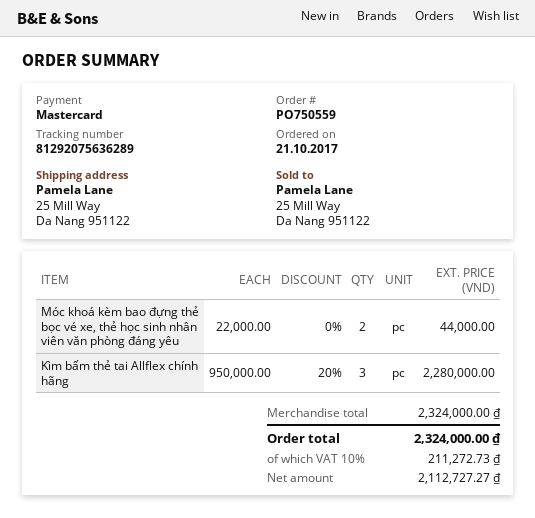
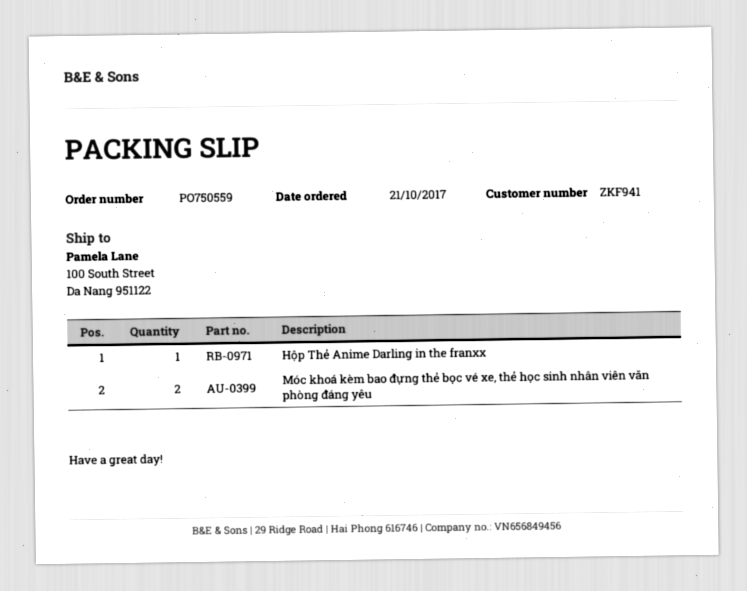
ship to: 25 Mill Way, Da Nang 951122 -> 100 South Street, Da Nang 951122
Kìm bấm thẻ tai Allflex chính hãng: 3 -> none
Hộp Thẻ Anime Darling in the franxx: none -> 1

